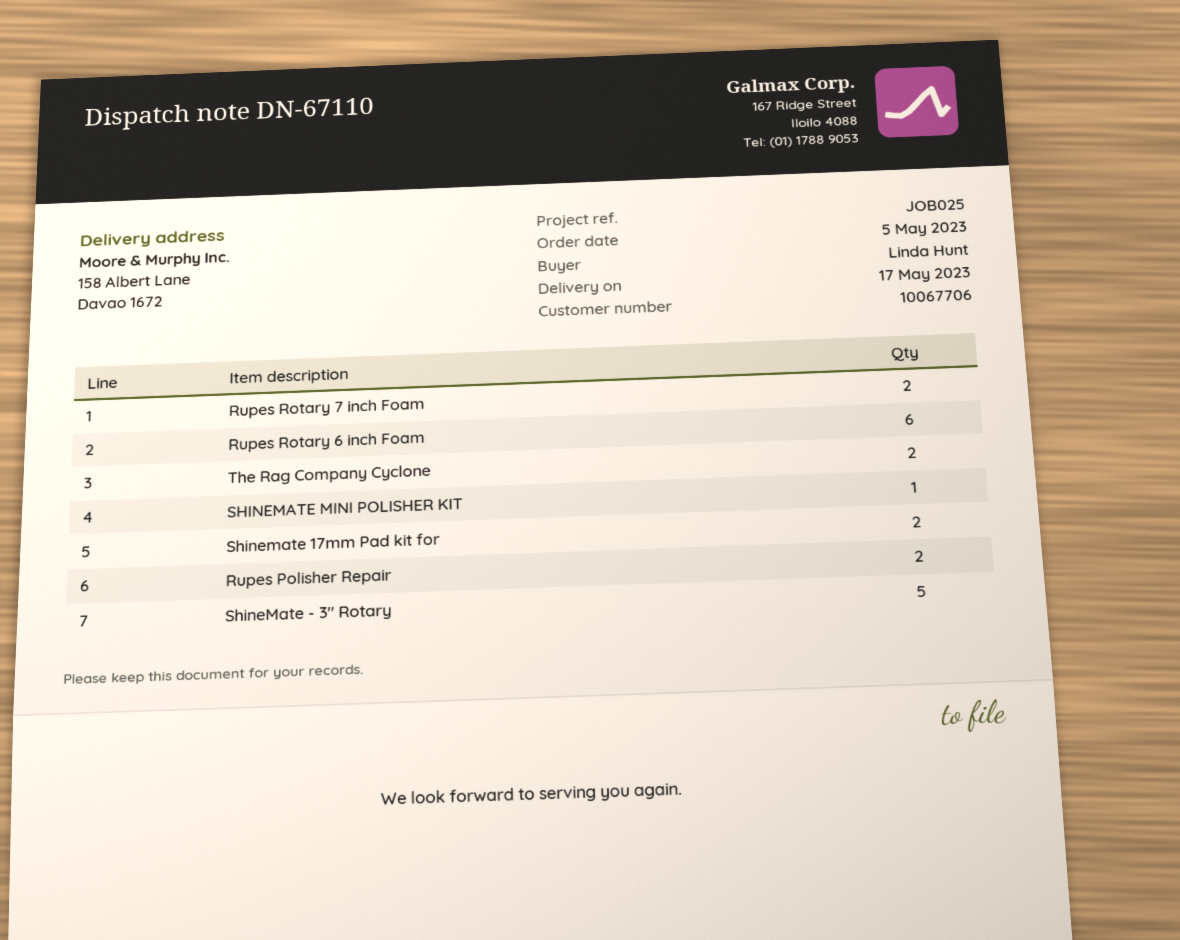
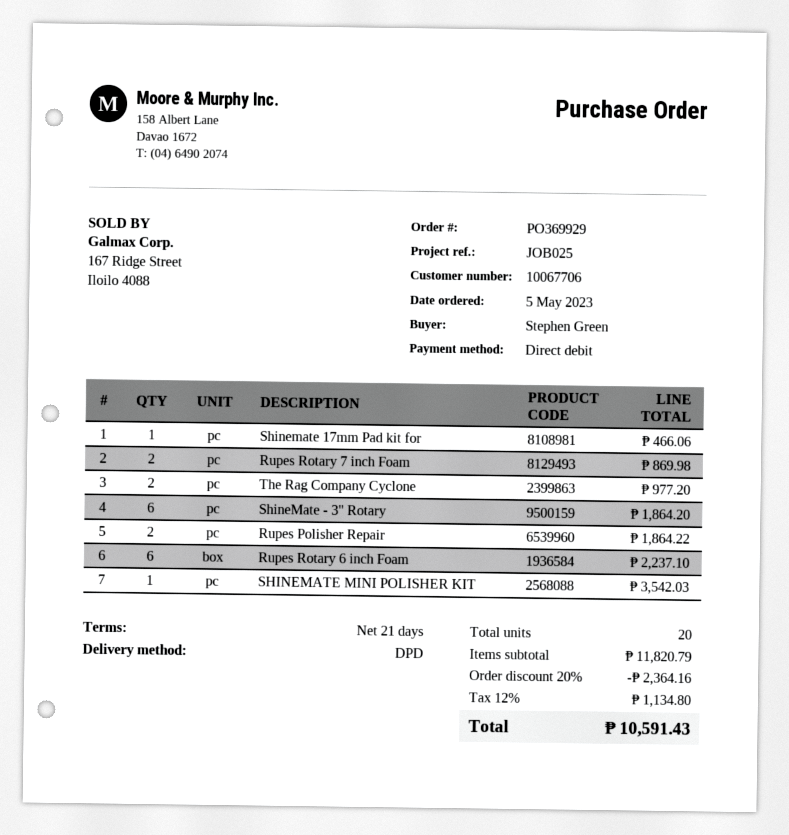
ordered by: Linda Hunt -> Stephen Green
Shinemate 17mm Pad kit for: 2 -> 1
ShineMate - 3" Rotary: 5 -> 6

